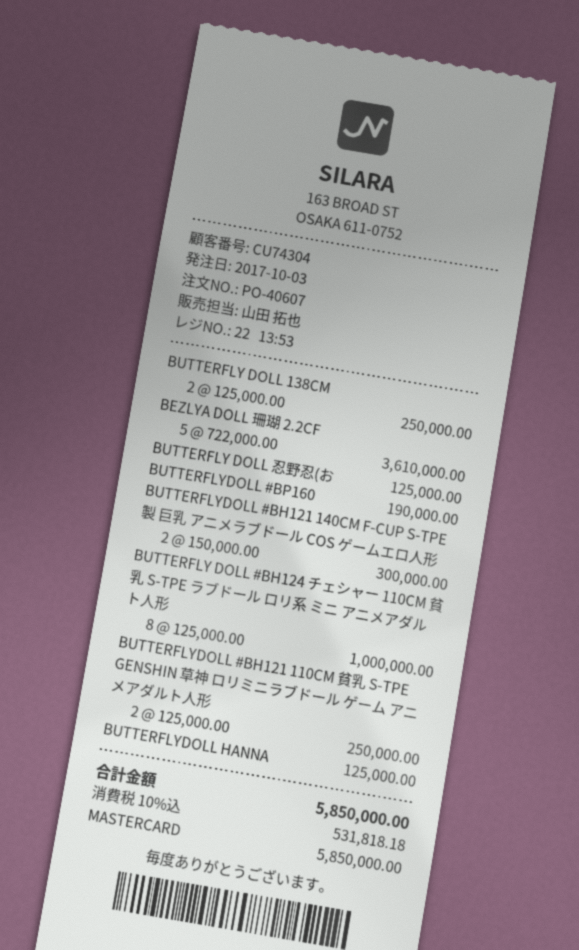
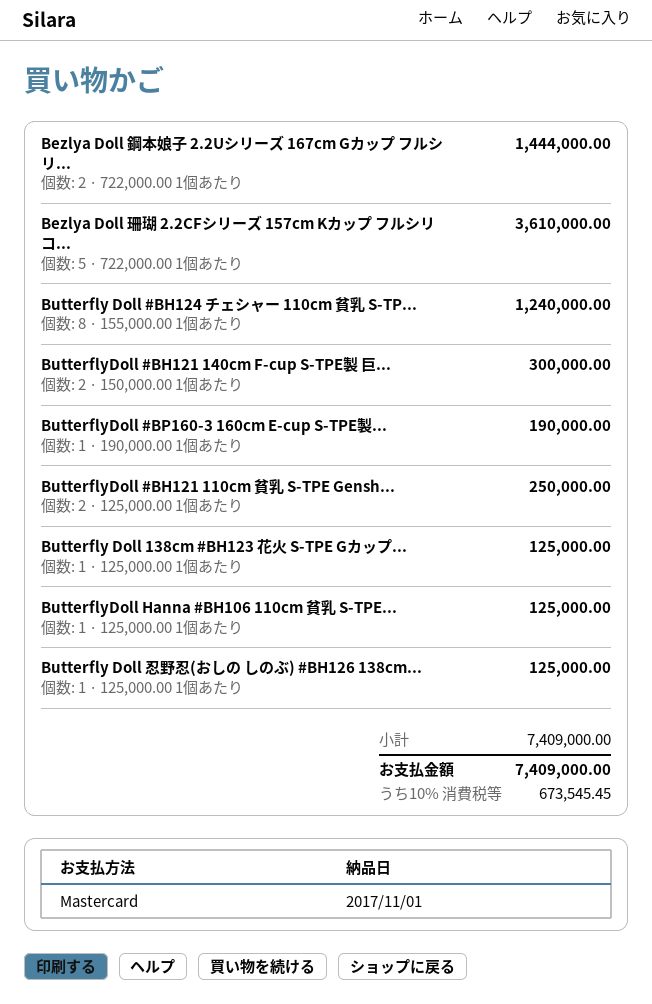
BUTTERFLY DOLL 138CM: 2 x 125000.00 = 250000.00 -> 1 x 125000.00 = 125000.00
BUTTERFLY DOLL #BH124 チェシャー 110CM 貧乳 S-TPE ラブドール ロリ系 ミニ アニメアダルト人形: 8 x 125000.00 = 1000000.00 -> 8 x 155000.00 = 1240000.00
Bezlya Doll 鋼本娘子 2.2Uシリーズ 167cm Gカップ フルシリ...: none -> 2 x 722000.00 = 1444000.00
tax: 10% = 531818.18 -> 10% = 673545.45
total: 5850000.00 -> 7409000.00

